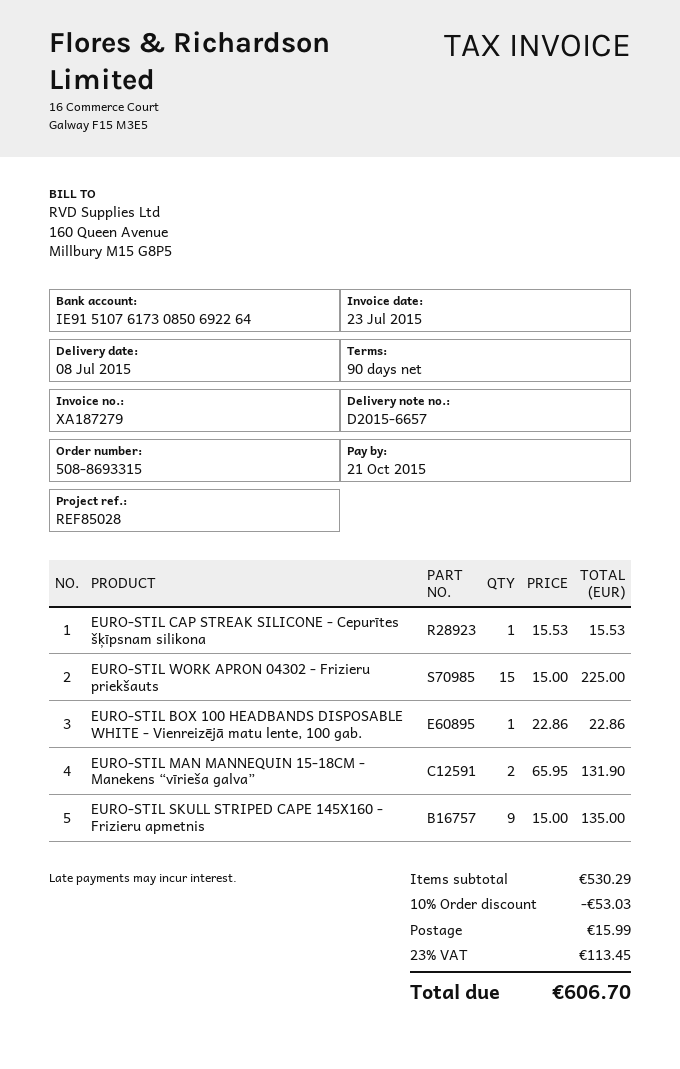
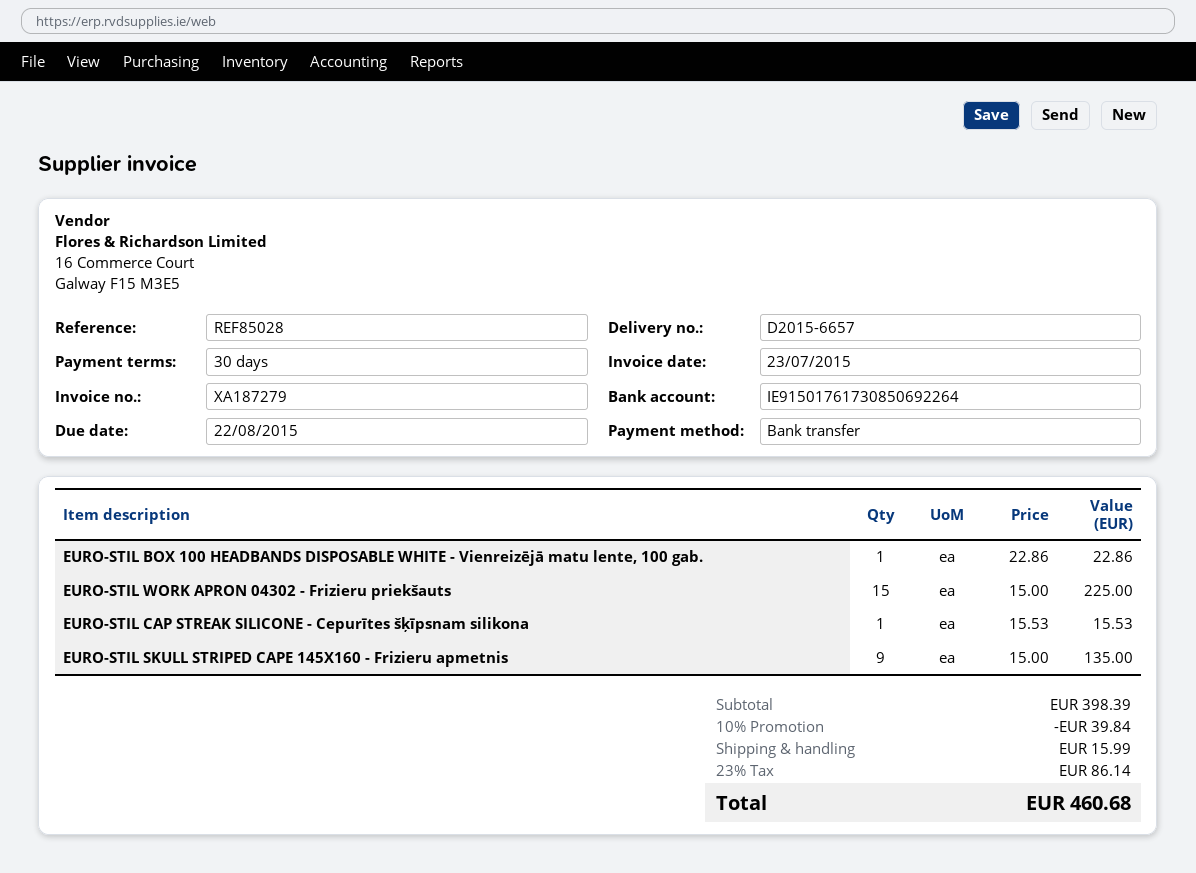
payment terms: 90 days -> 30 days
due date: 2015-10-21 -> 2015-08-22
bank account: IE91510761730850692264 -> IE91501761730850692264
EURO-STIL MAN MANNEQUIN 15-18CM - Manekens “vīrieša galva”: 2 x 65.95 = 131.90 -> none
subtotal: 530.29 -> 398.39
discount: 10% = 53.03 -> 10% = 39.84
tax: 23% = 113.45 -> 23% = 86.14
total: 606.70 -> 460.68

